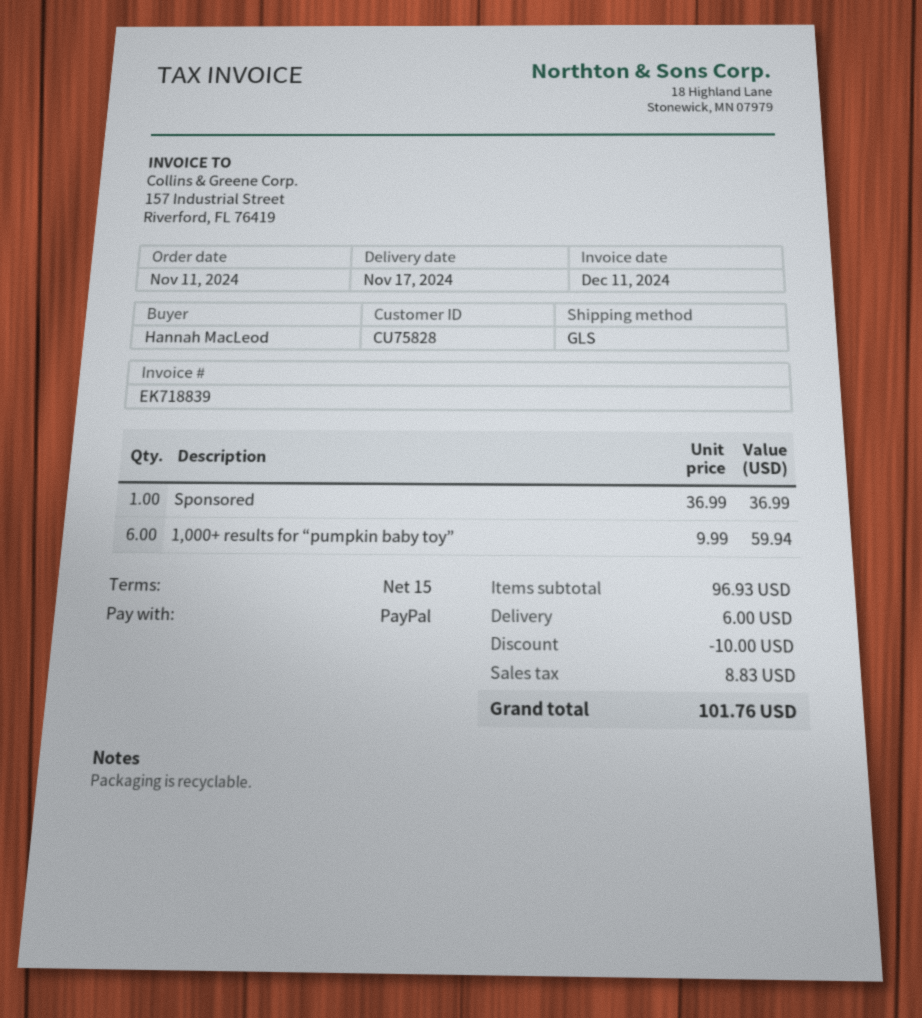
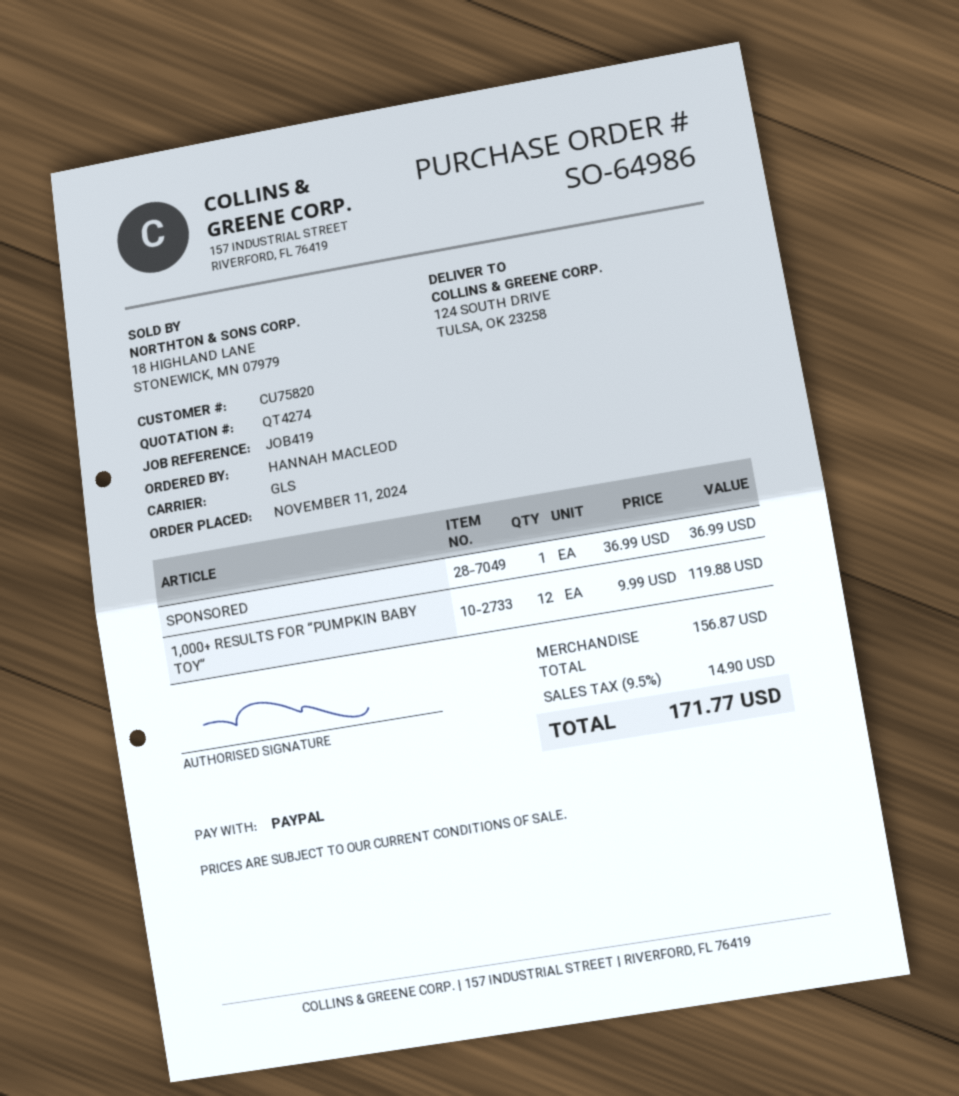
customer number: CU75828 -> CU75820
1,000+ results for “pumpkin baby toy”: 6 x 9.99 = 59.94 -> 12 x 9.99 = 119.88
subtotal: 96.93 -> 156.87
discount: 10.00 -> none
shipping: 6.00 -> none
tax: 8.83 -> 14.90
total: 101.76 -> 171.77

